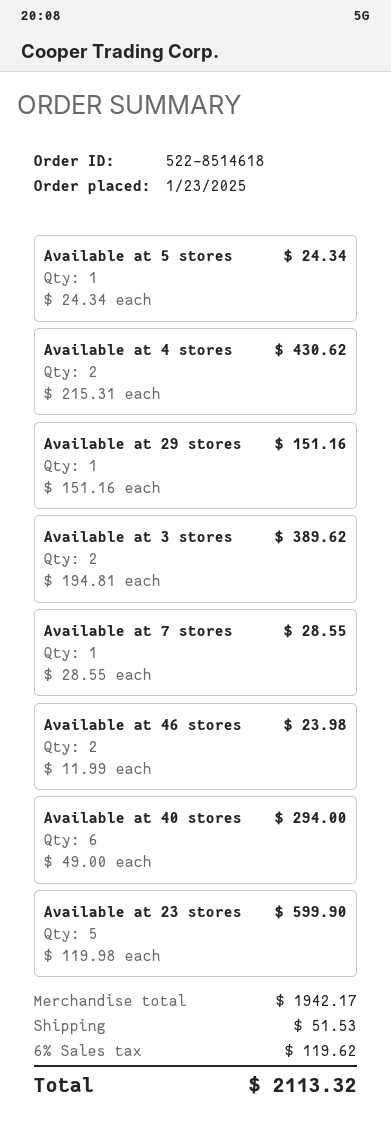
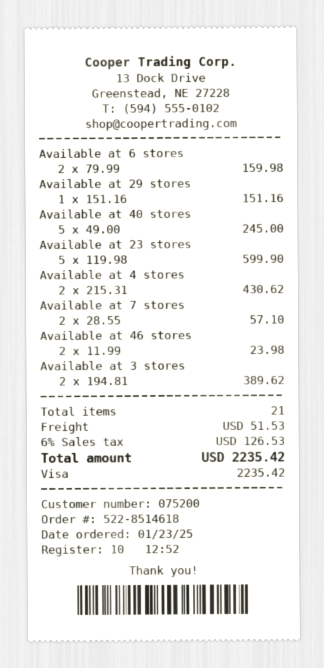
Available at 5 stores: 1 x 24.34 = 24.34 -> none
Available at 7 stores: 1 x 28.55 = 28.55 -> 2 x 28.55 = 57.10
Available at 40 stores: 6 x 49.00 = 294.00 -> 5 x 49.00 = 245.00
Available at 6 stores: none -> 2 x 79.99 = 159.98
tax: 6% = 119.62 -> 6% = 126.53
total: 2113.32 -> 2235.42

